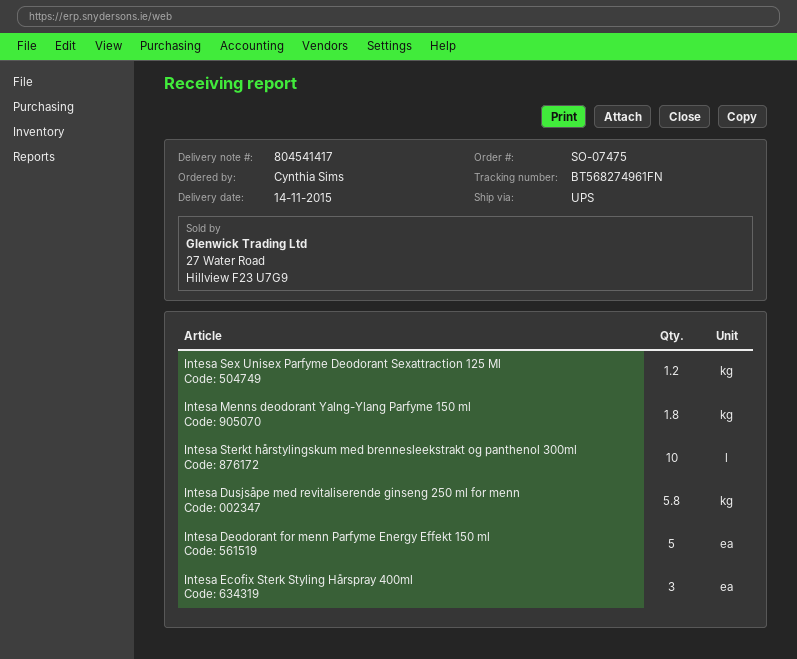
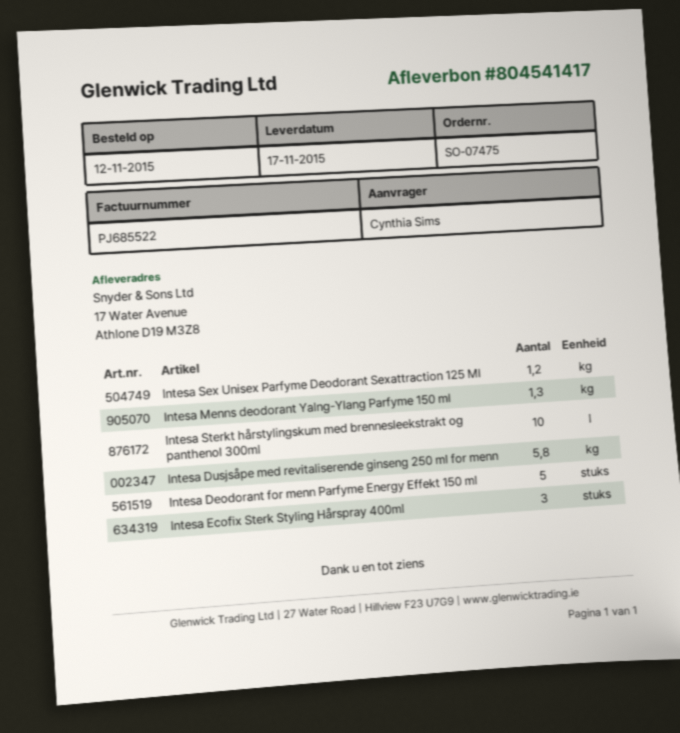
delivery date: 2015-11-14 -> 2015-11-17
Intesa Menns deodorant Yalng-Ylang Parfyme 150 ml: 1.8 -> 1.3

